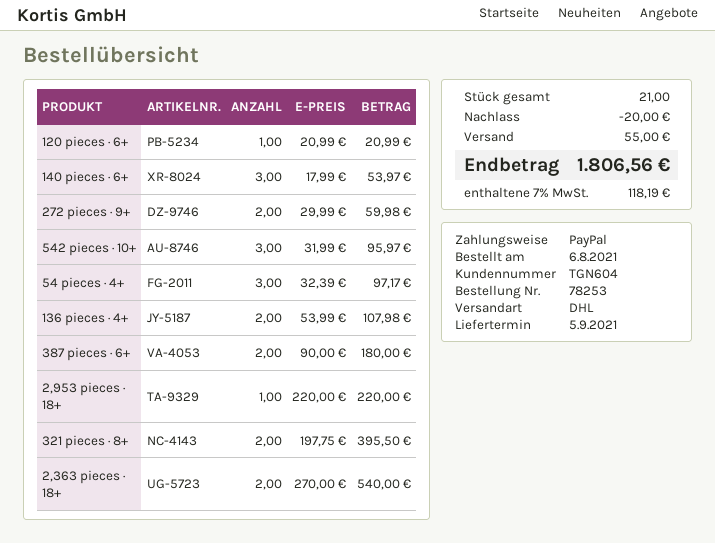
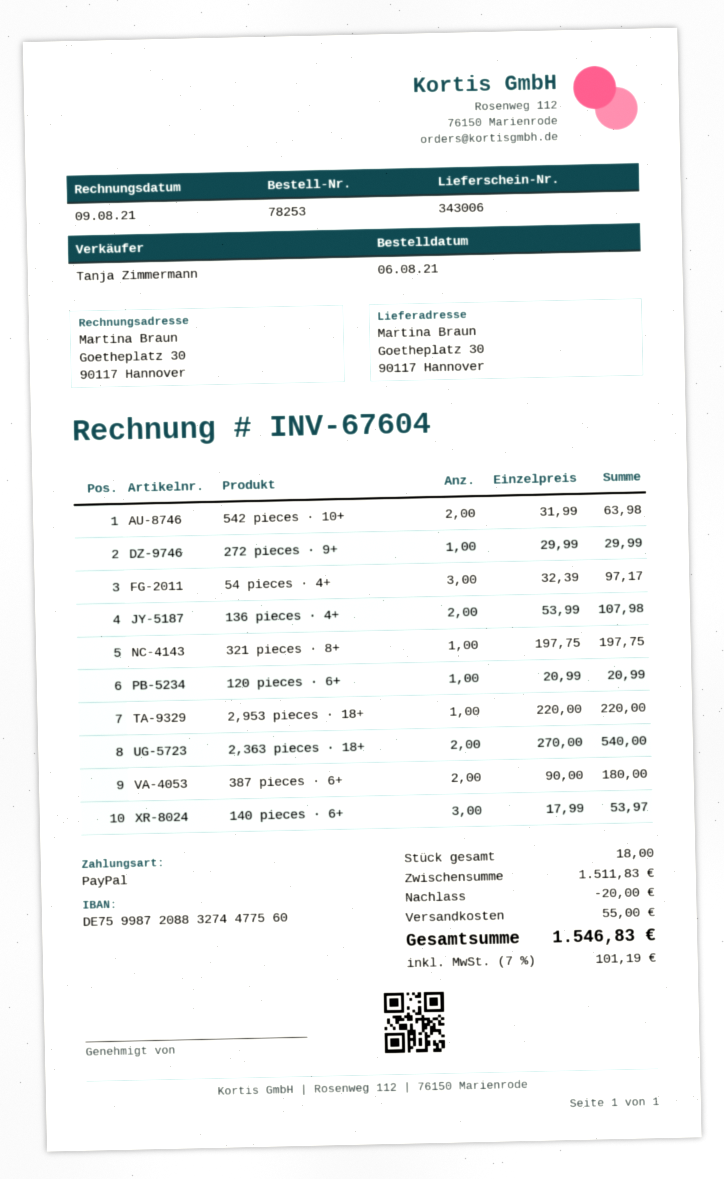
272 pieces · 9+: 2 x 29.99 = 59.98 -> 1 x 29.99 = 29.99
542 pieces · 10+: 3 x 31.99 = 95.97 -> 2 x 31.99 = 63.98
321 pieces · 8+: 2 x 197.75 = 395.50 -> 1 x 197.75 = 197.75
total quantity: 21 -> 18
tax: 7% = 118.19 -> 7% = 101.19
total: 1806.56 -> 1546.83

